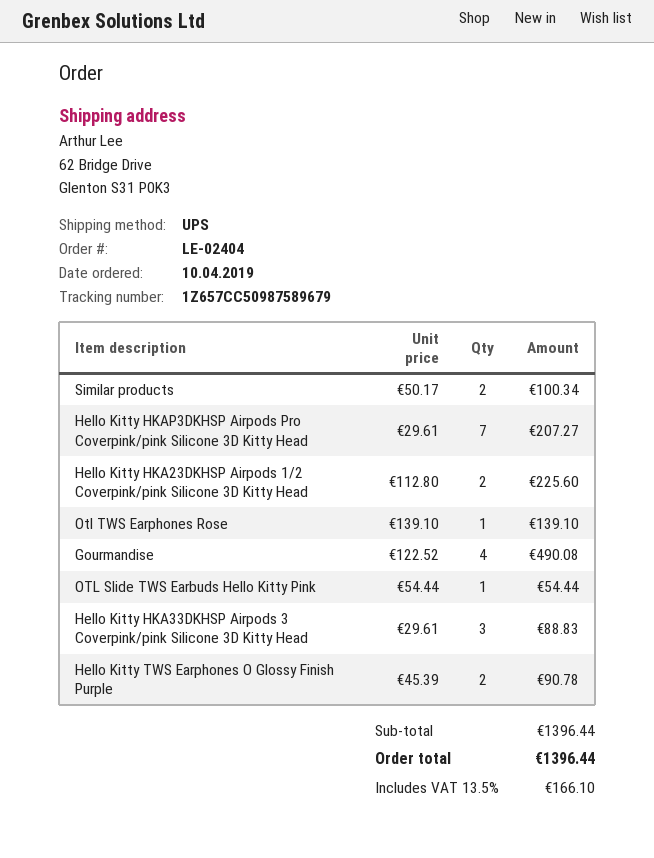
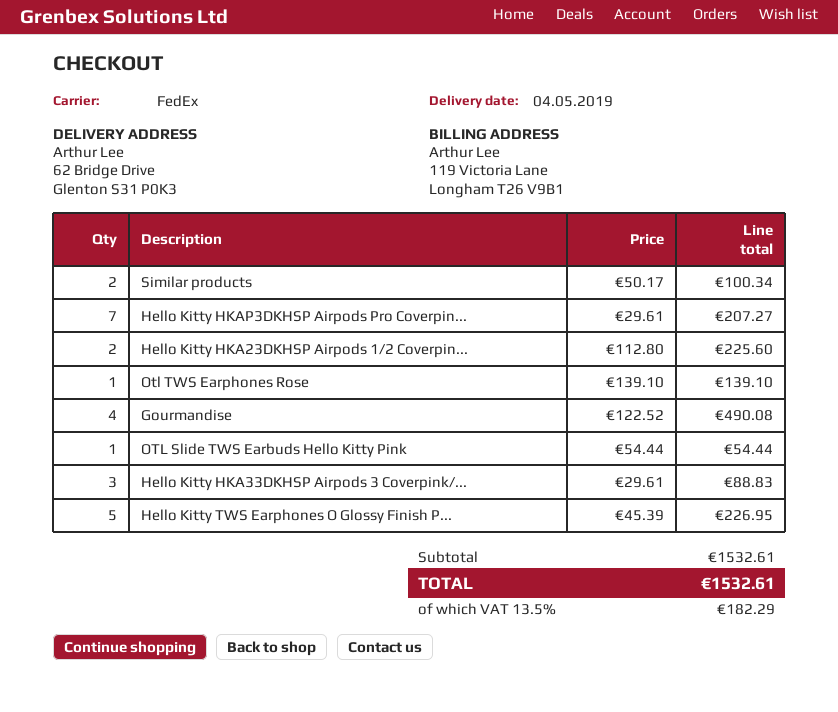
shipping method: UPS -> FedEx
Hello Kitty TWS Earphones O Glossy Finish Purple: 2 x 45.39 = 90.78 -> 5 x 45.39 = 226.95
subtotal: 1396.44 -> 1532.61
tax: 13.5% = 166.10 -> 13.5% = 182.29
total: 1396.44 -> 1532.61

